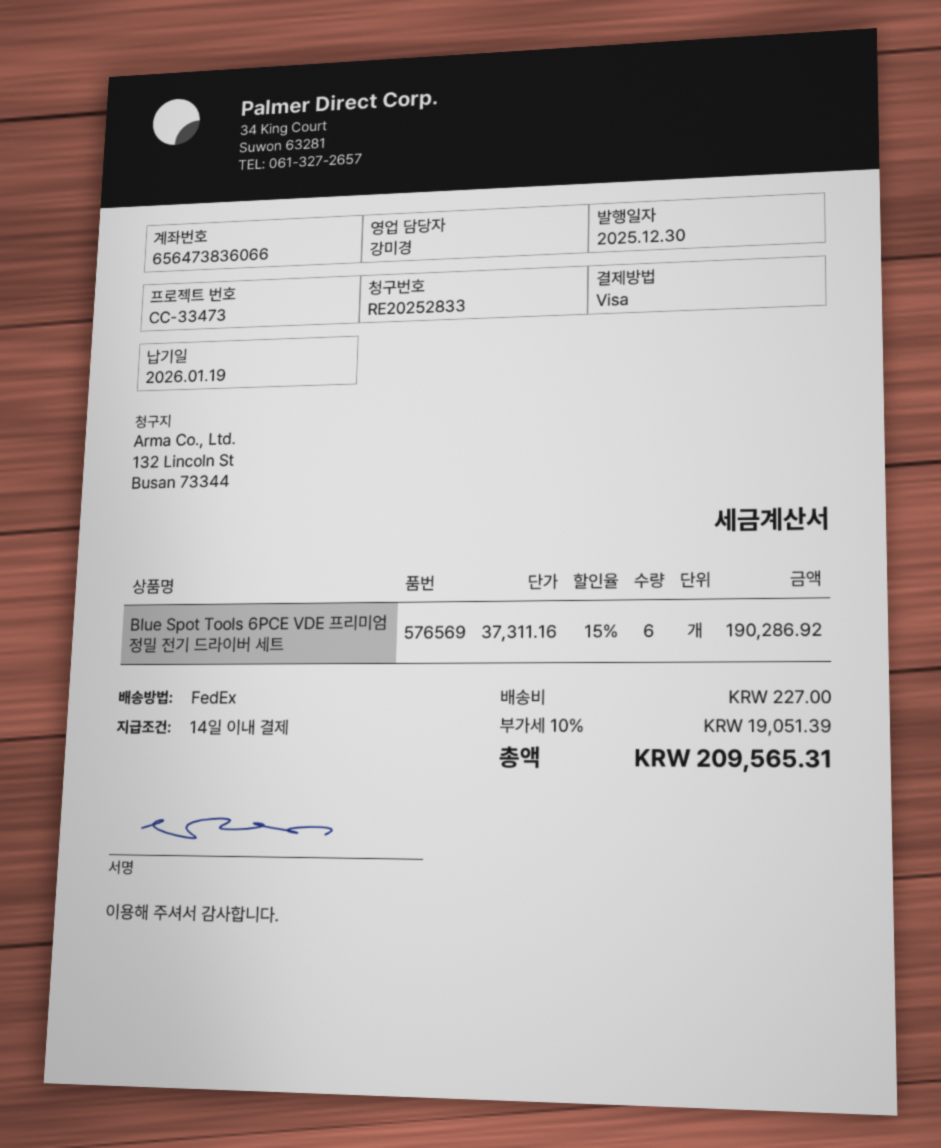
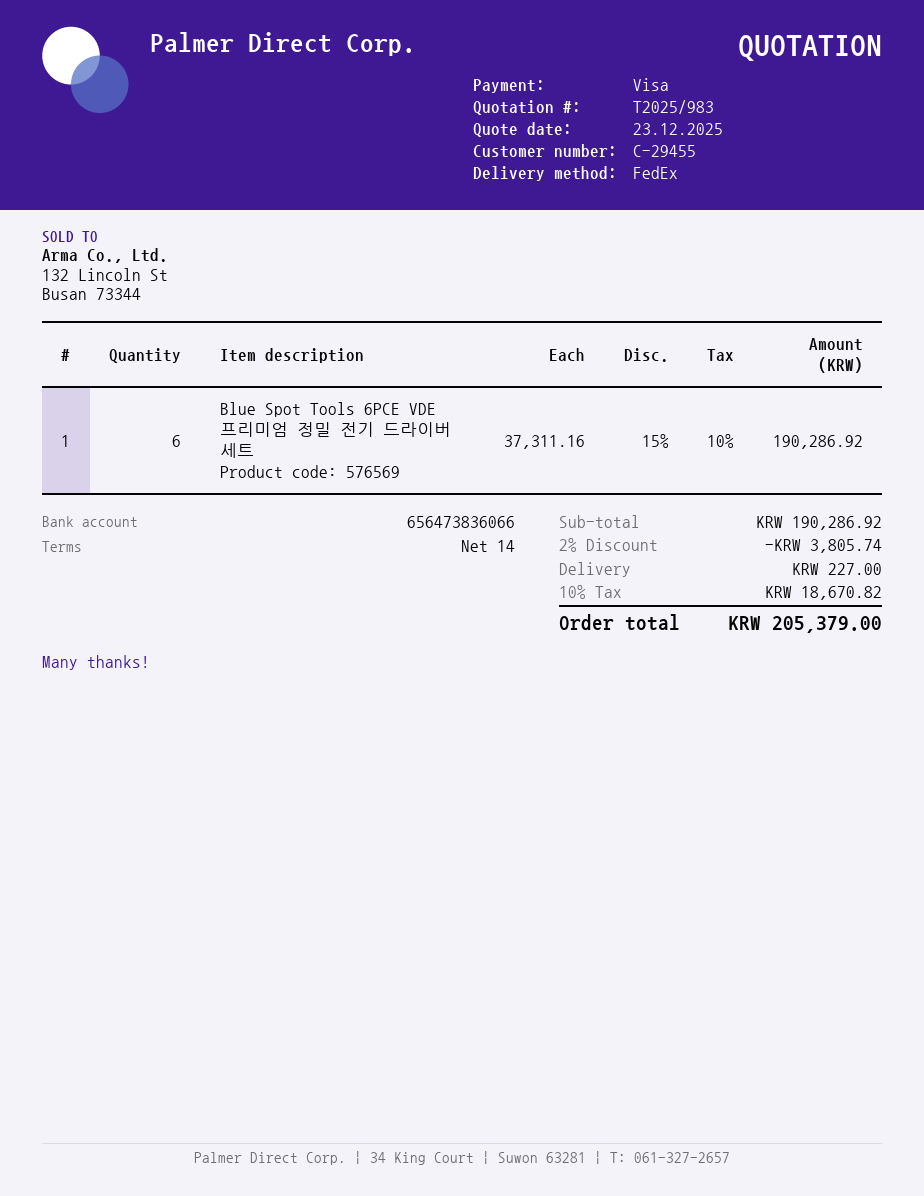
discount: none -> 2% = 3805.74
tax: 10% = 19051.39 -> 10% = 18670.82
total: 209565.31 -> 205379.00

